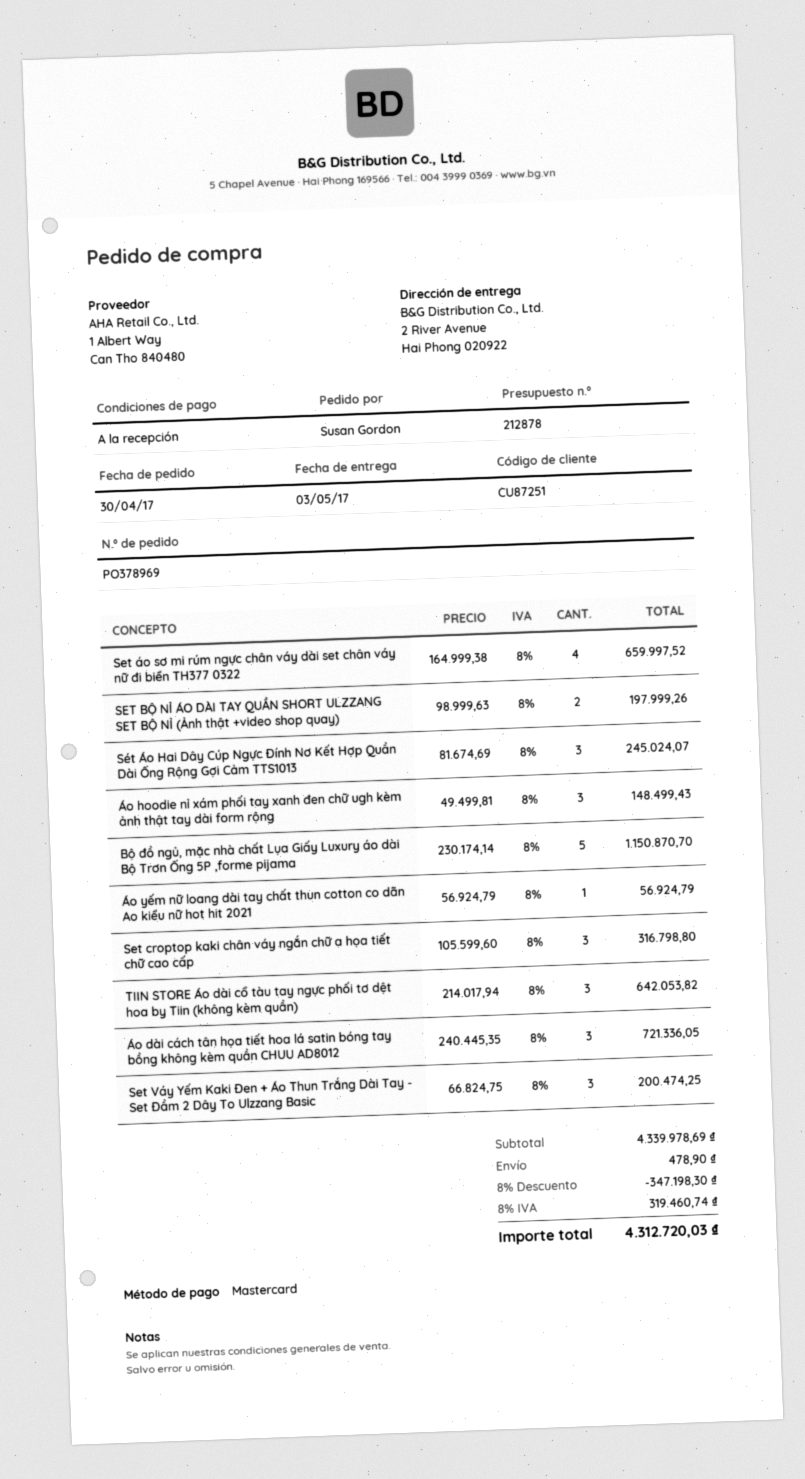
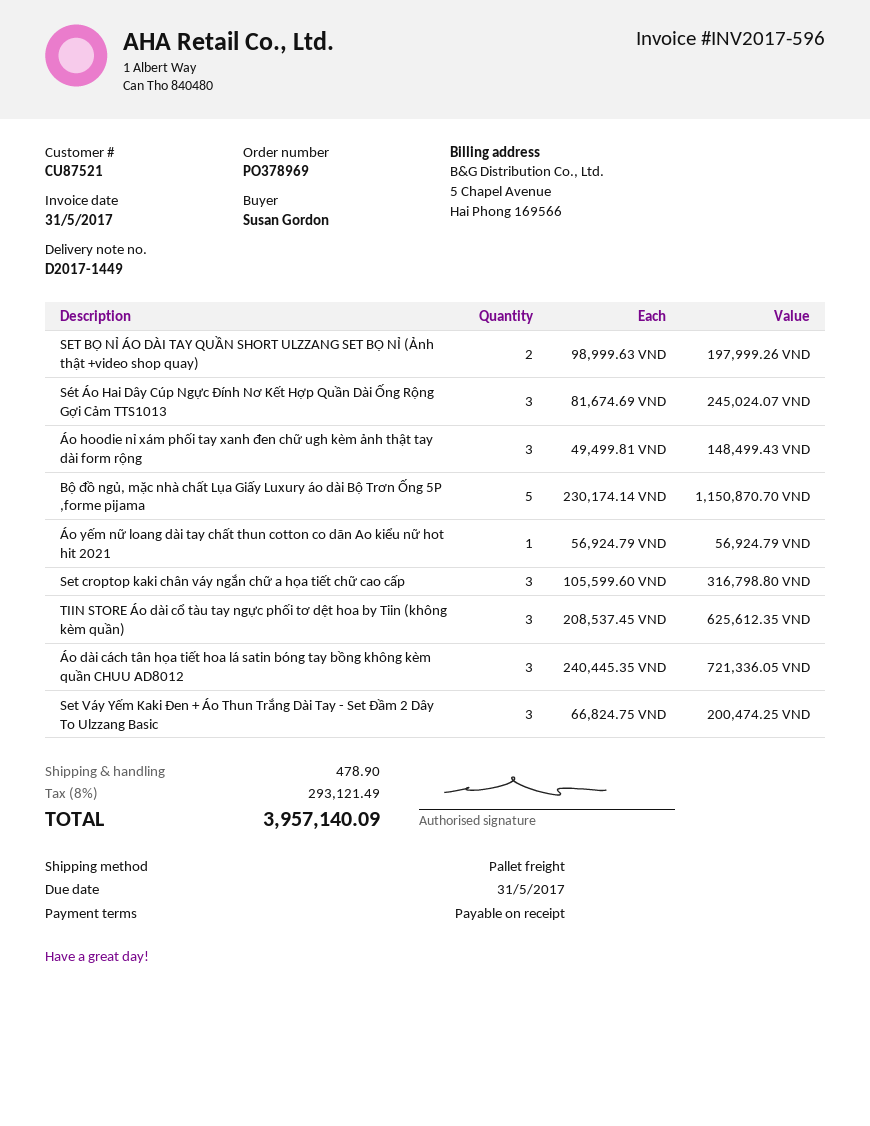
customer number: CU87251 -> CU87521
Set áo sơ mi rúm ngực chân váy dài set chân váy nữ đi biển TH377 0322: 4 x 164999.38 = 659997.52 -> none
TIIN STORE Áo dài cổ tàu tay ngực phối tơ dệt hoa by Tiin (không kèm quần): 3 x 214017.94 = 642053.82 -> 3 x 208537.45 = 625612.35
discount: 8% = 347198.30 -> none
tax: 8% = 319460.74 -> 8% = 293121.49
total: 4312720.03 -> 3957140.09

